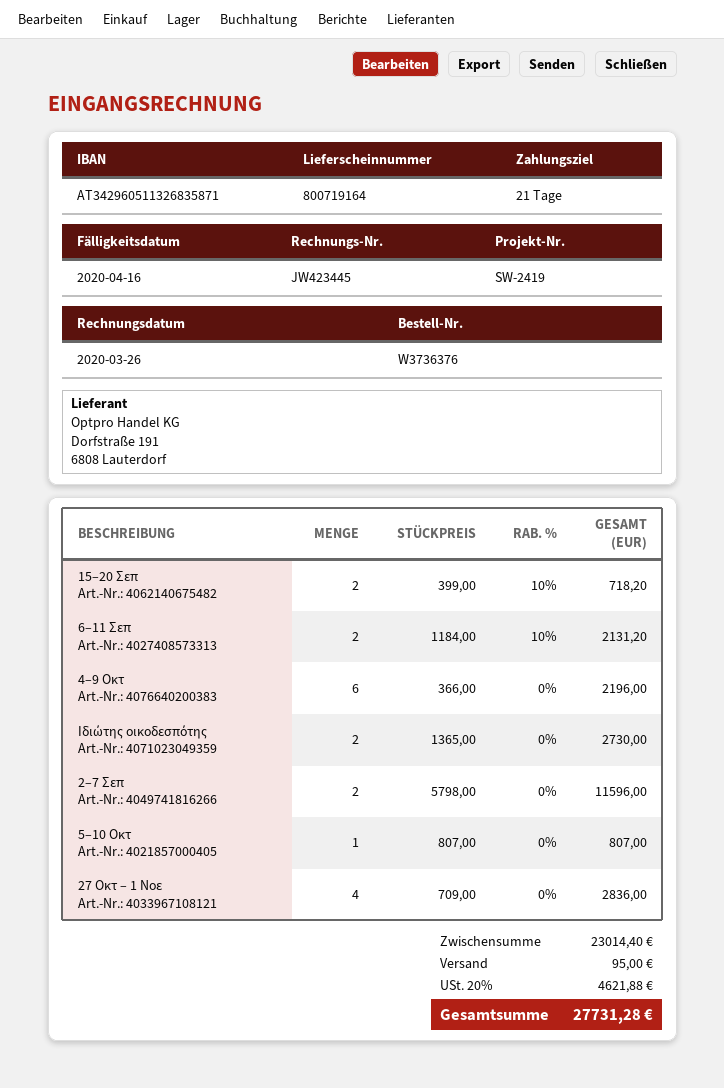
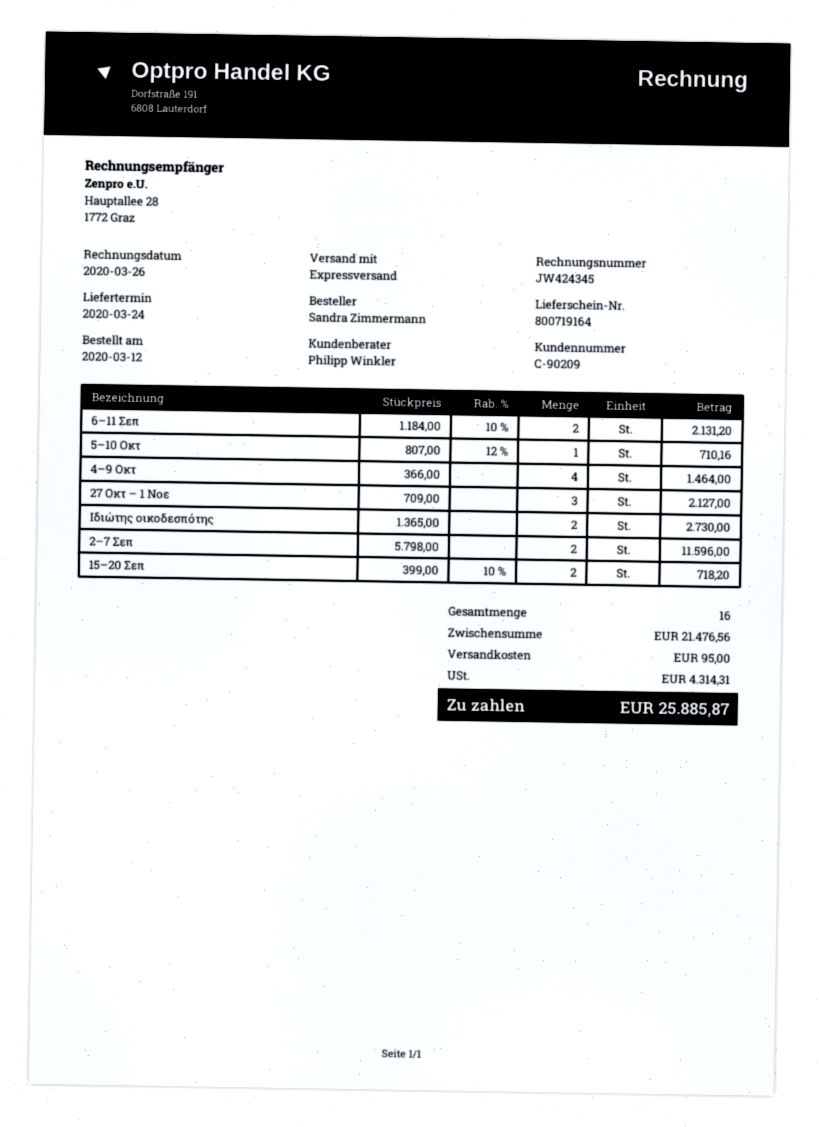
invoice number: JW423445 -> JW424345
4–9 Οκτ: 6 x 366.00 = 2196.00 -> 4 x 366.00 = 1464.00
5–10 Οκτ: 1 x 807.00 = 807.00 -> 1 x 807.00 - 12% = 710.16
27 Οκτ – 1 Νοε: 4 x 709.00 = 2836.00 -> 3 x 709.00 = 2127.00
subtotal: 23014.40 -> 21476.56
tax: 4621.88 -> 4314.31
total: 27731.28 -> 25885.87

